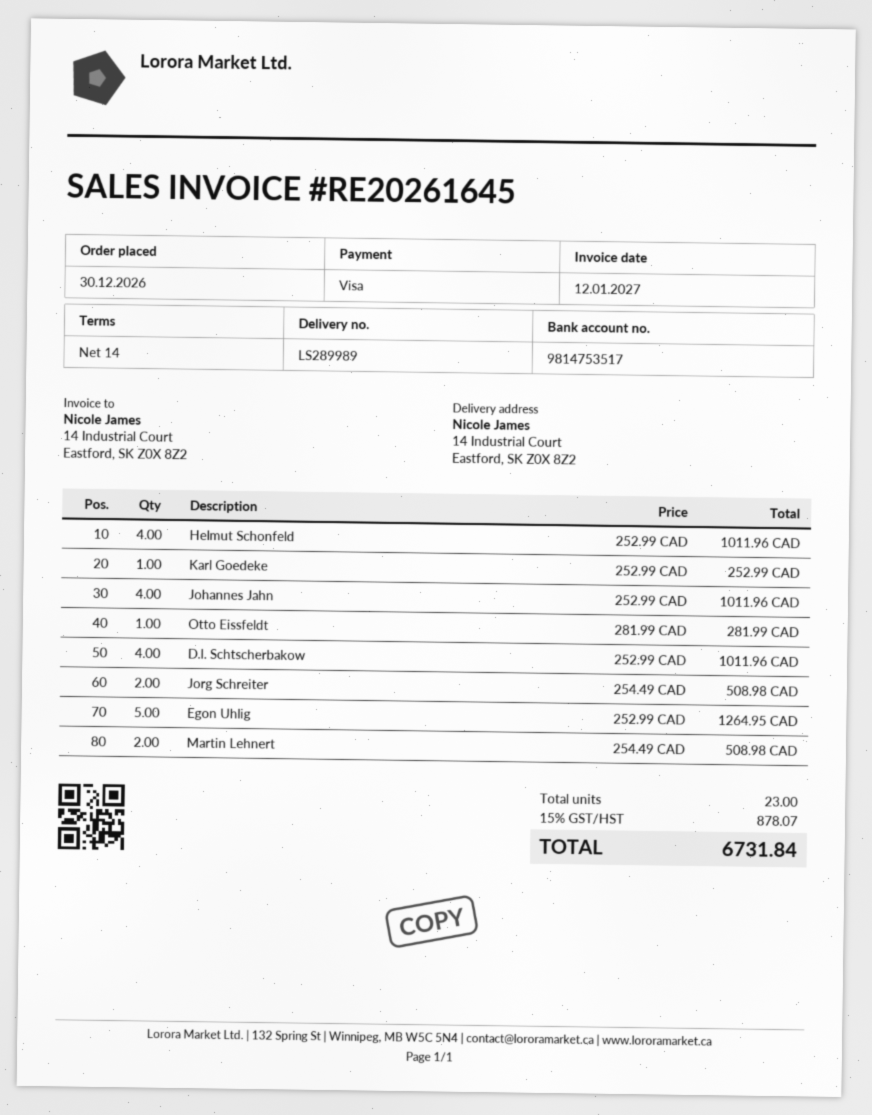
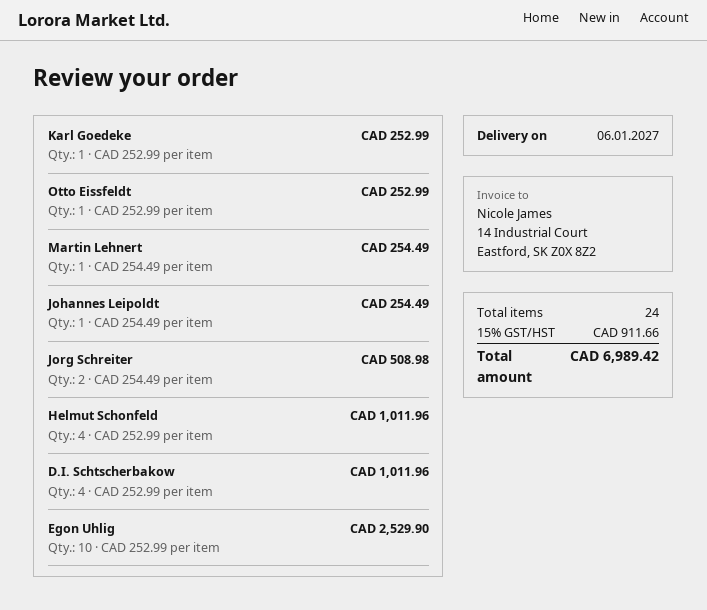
Johannes Jahn: 4 x 252.99 = 1011.96 -> none
Otto Eissfeldt: 1 x 281.99 = 281.99 -> 1 x 252.99 = 252.99
Egon Uhlig: 5 x 252.99 = 1264.95 -> 10 x 252.99 = 2529.90
Martin Lehnert: 2 x 254.49 = 508.98 -> 1 x 254.49 = 254.49
Johannes Leipoldt: none -> 1 x 254.49 = 254.49
total quantity: 23 -> 24
tax: 15% = 878.07 -> 15% = 911.66
total: 6731.84 -> 6989.42

